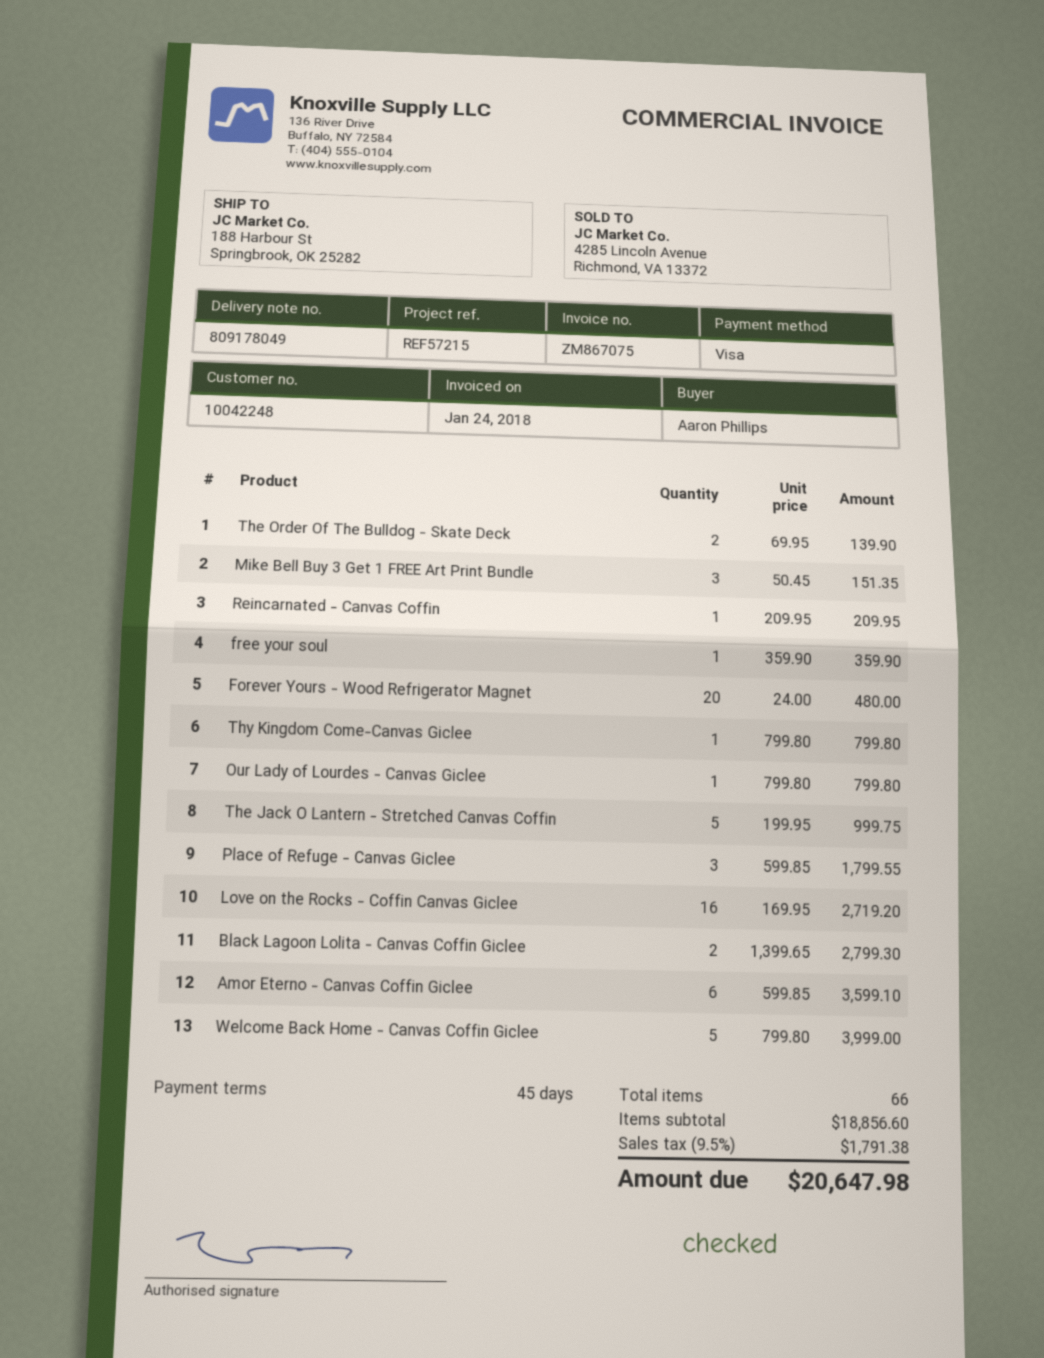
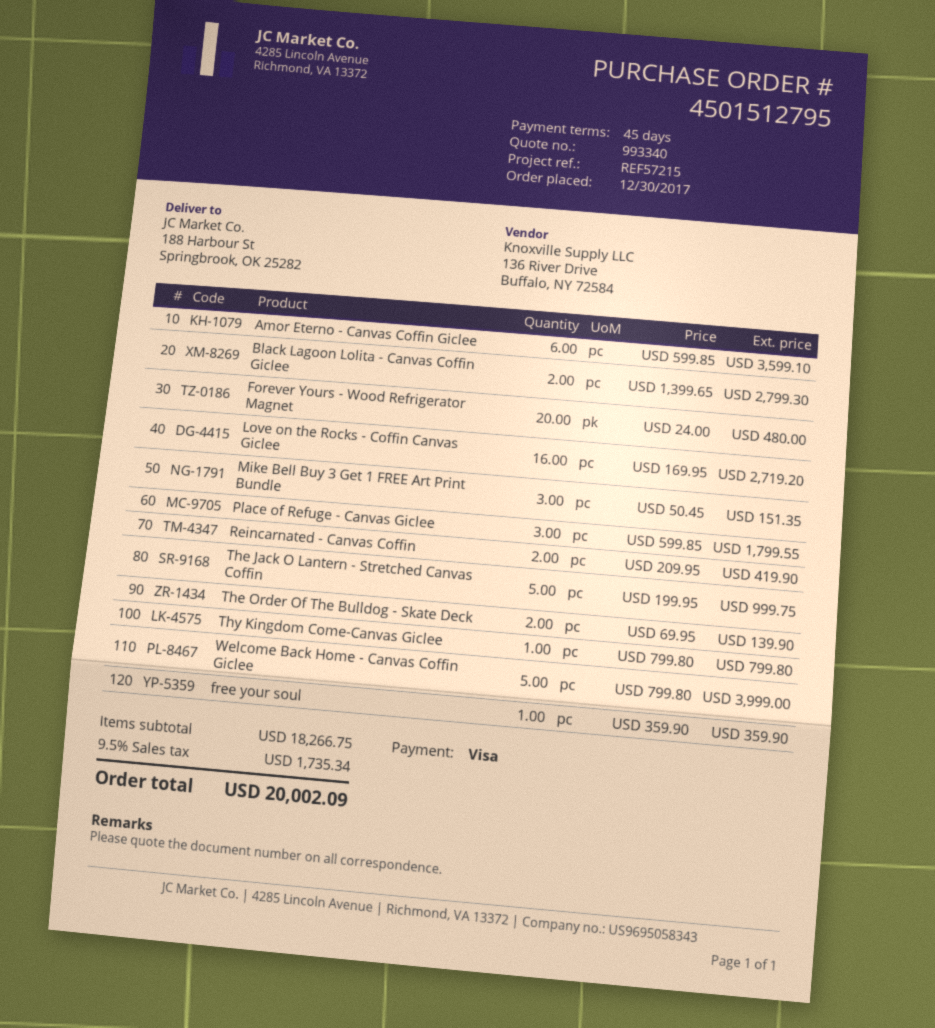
Reincarnated - Canvas Coffin: 1 x 209.95 = 209.95 -> 2 x 209.95 = 419.90
Our Lady of Lourdes - Canvas Giclee: 1 x 799.80 = 799.80 -> none
subtotal: 18856.60 -> 18266.75
tax: 9.5% = 1791.38 -> 9.5% = 1735.34
total: 20647.98 -> 20002.09

